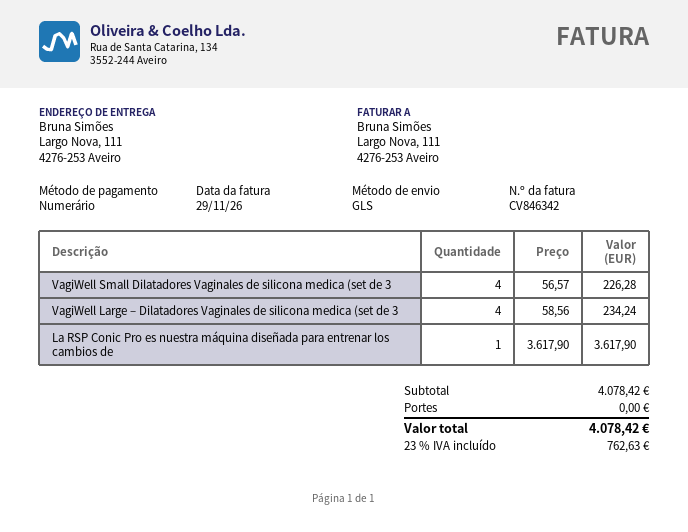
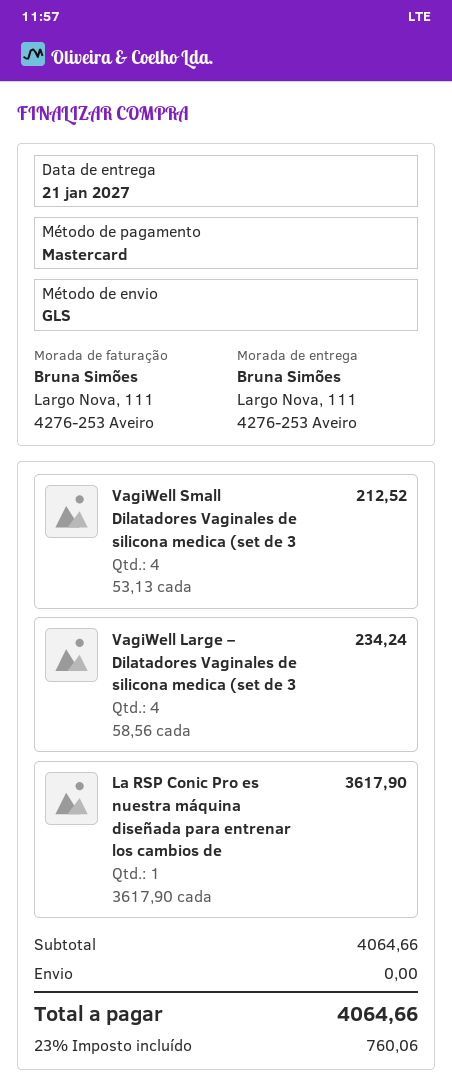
payment method: cash -> Mastercard
VagiWell Small Dilatadores Vaginales de silicona medica (set de 3: 4 x 56.57 = 226.28 -> 4 x 53.13 = 212.52
subtotal: 4078.42 -> 4064.66
tax: 23% = 762.63 -> 23% = 760.06
total: 4078.42 -> 4064.66

